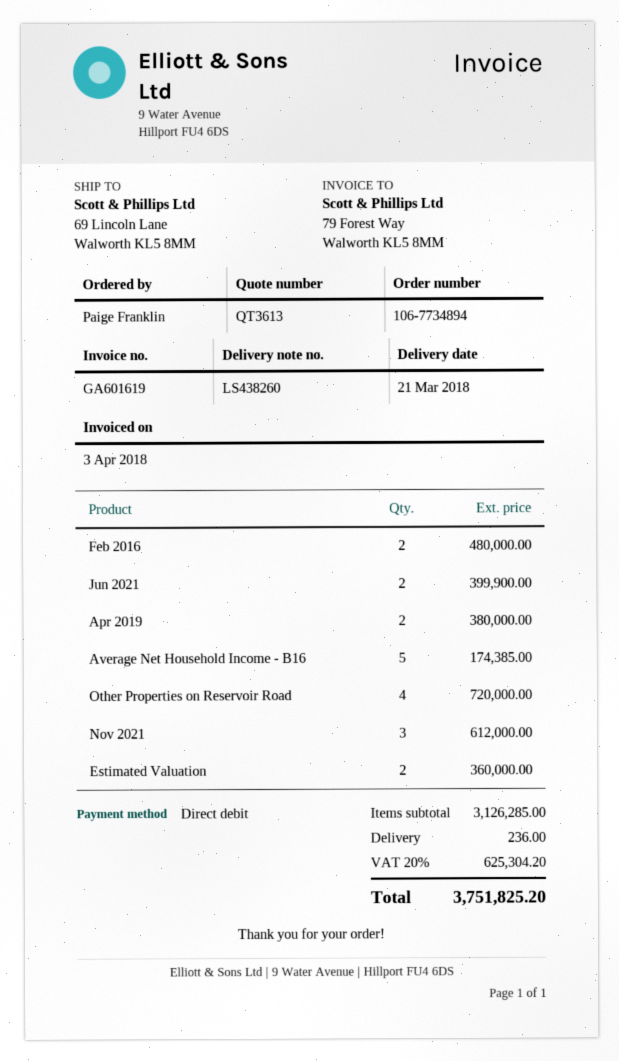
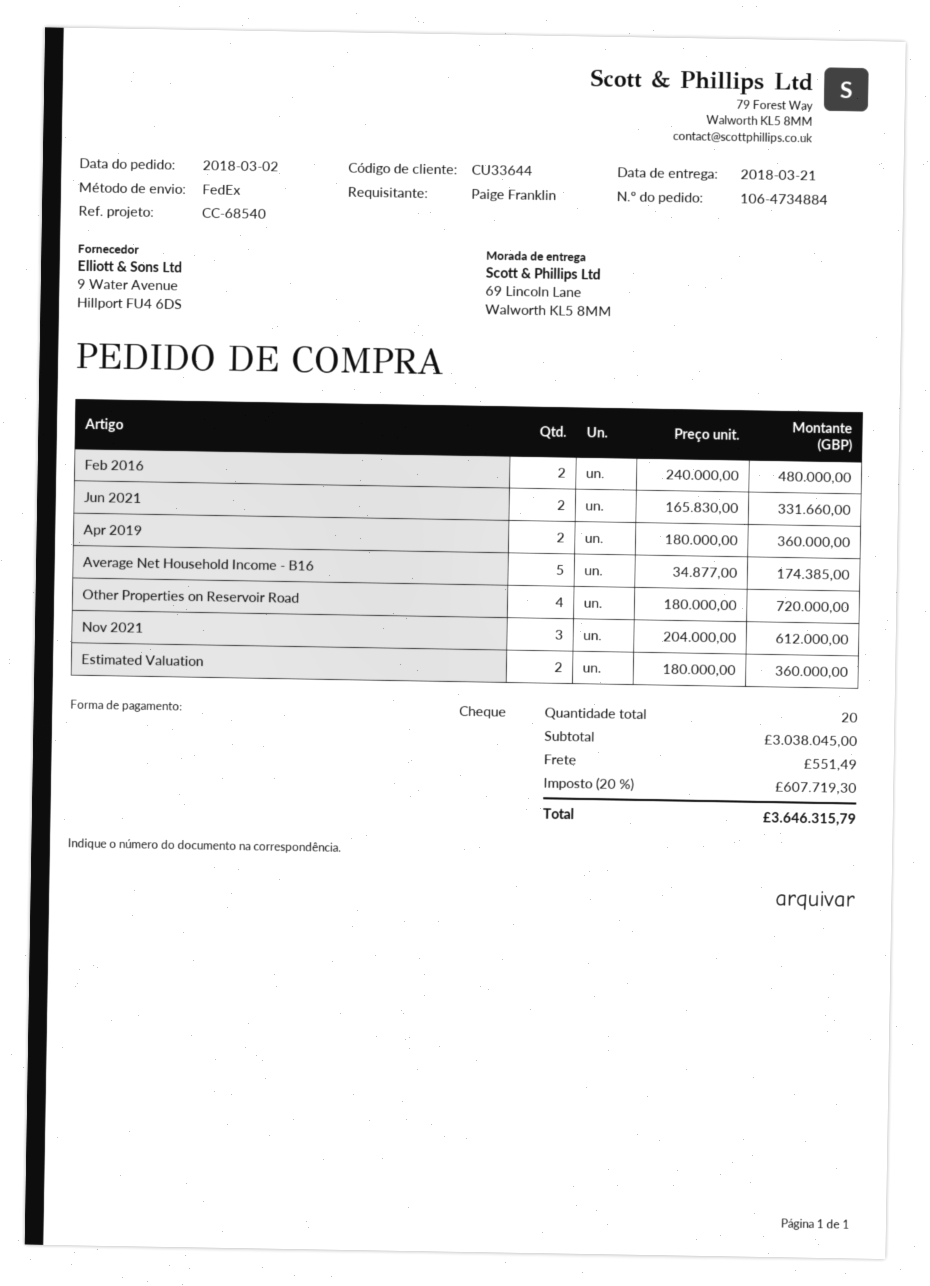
order number: 106-7734894 -> 106-4734884
payment method: direct debit -> cheque
Jun 2021: 2 for 399900.00 -> 2 for 331660.00
Apr 2019: 2 for 380000.00 -> 2 for 360000.00
subtotal: 3126285.00 -> 3038045.00
shipping: 236.00 -> 551.49
tax: 20% = 625304.20 -> 20% = 607719.30
total: 3751825.20 -> 3646315.79

